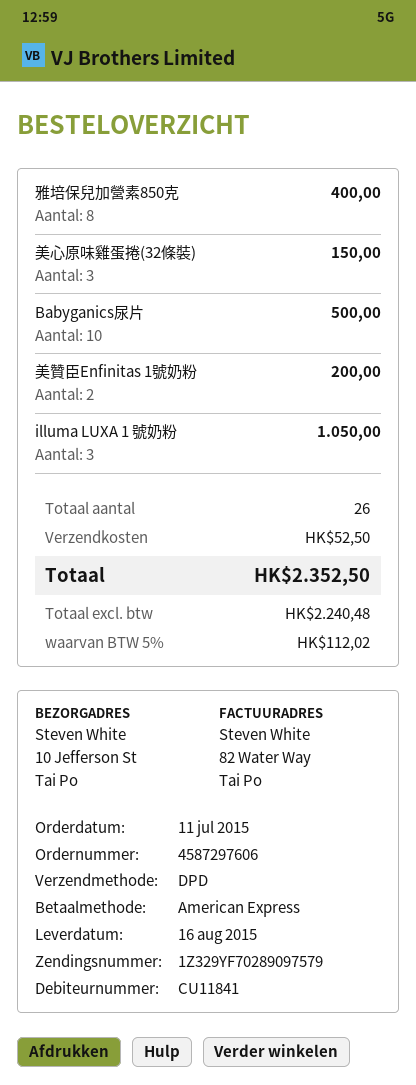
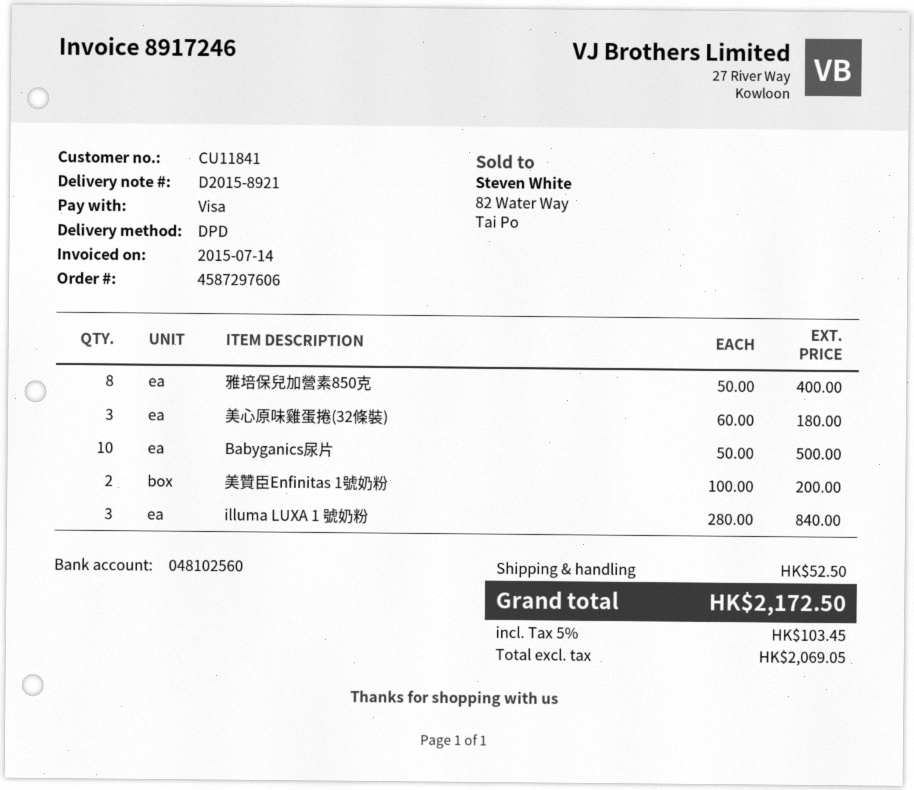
payment method: American Express -> Visa
美心原味雞蛋捲(32條裝): 3 for 150.00 -> 3 for 180.00
illuma LUXA 1 號奶粉: 3 for 1050.00 -> 3 for 840.00
net: 2240.48 -> 2069.05
tax: 5% = 112.02 -> 5% = 103.45
total: 2352.50 -> 2172.50

